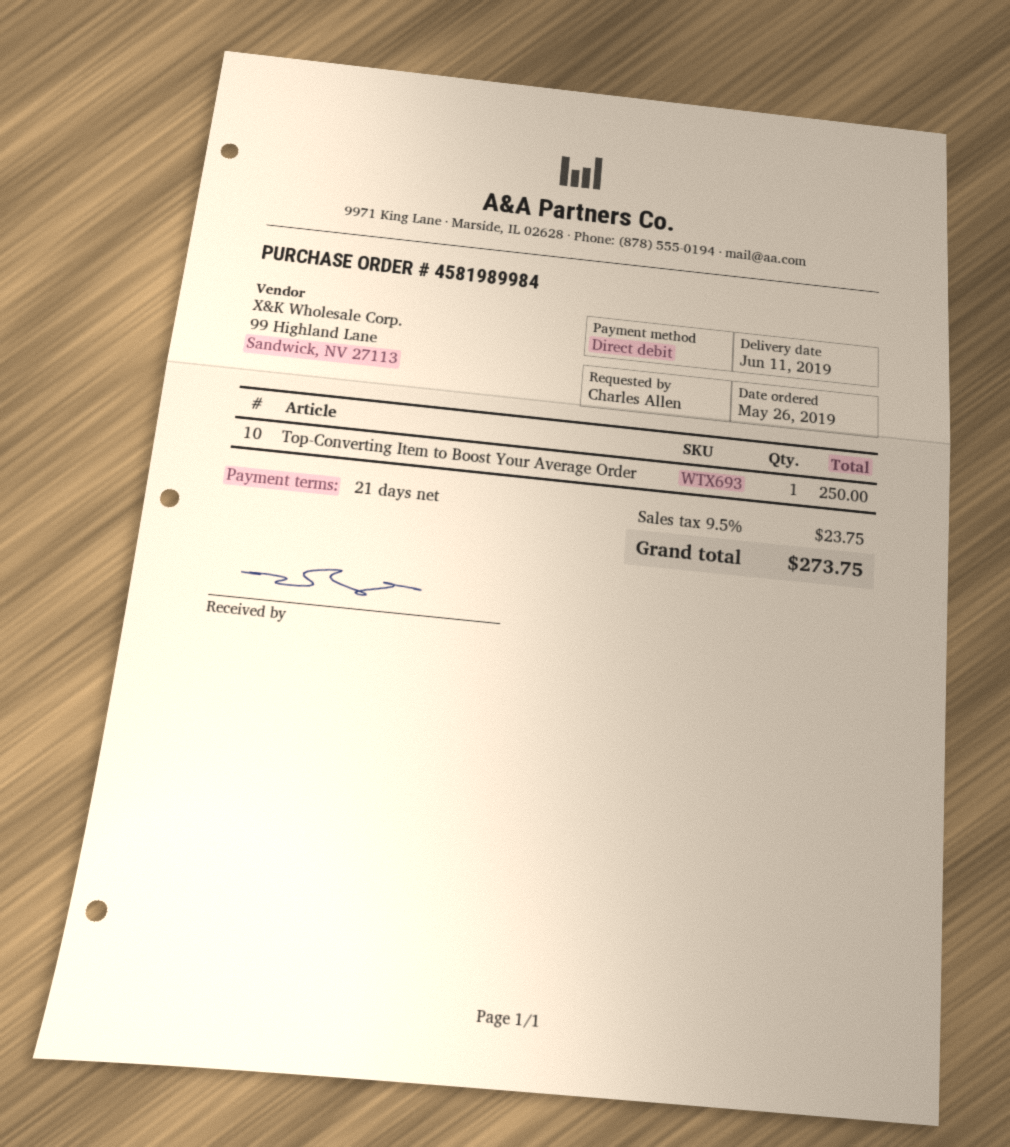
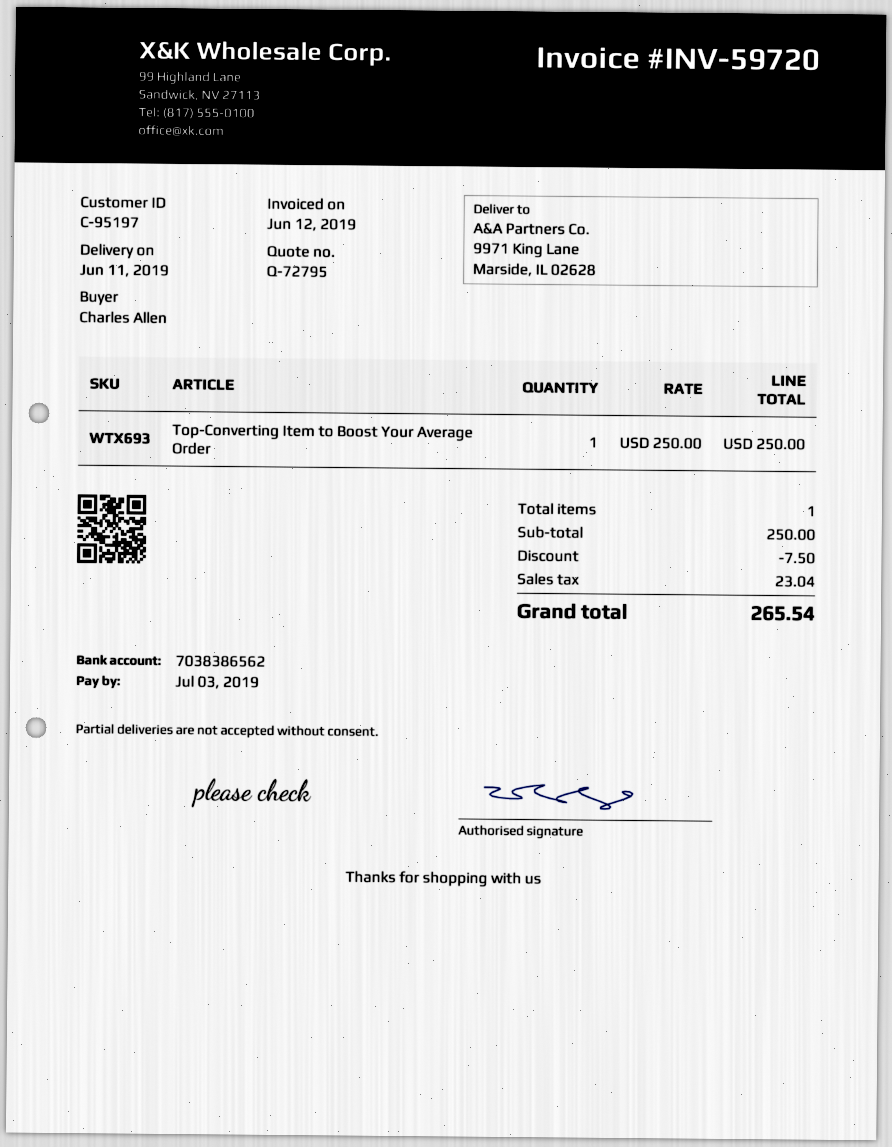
discount: none -> 7.50
tax: 23.75 -> 23.04
total: 273.75 -> 265.54

